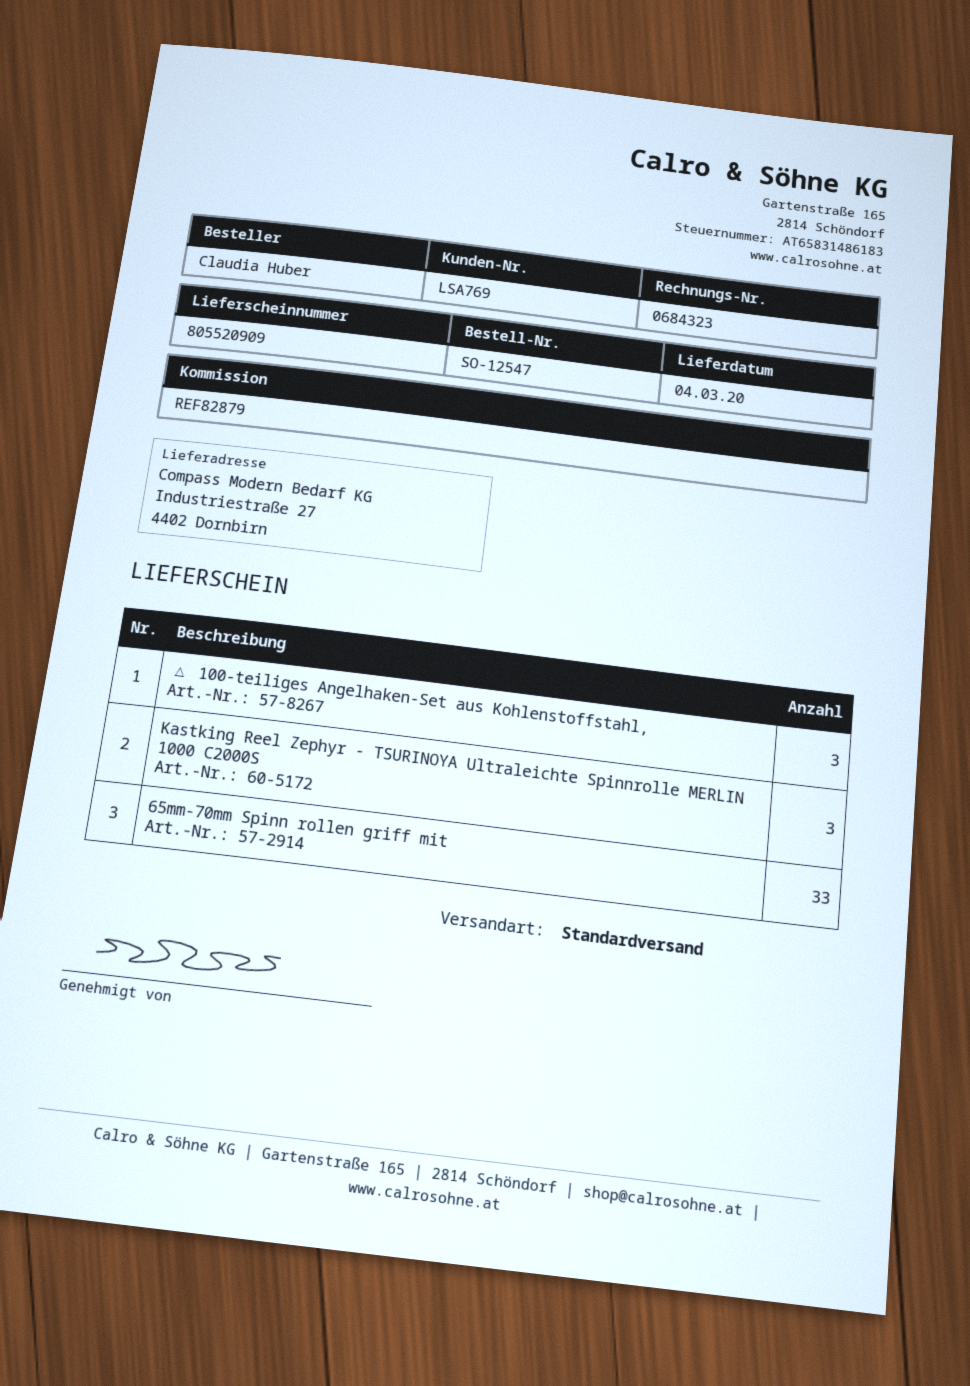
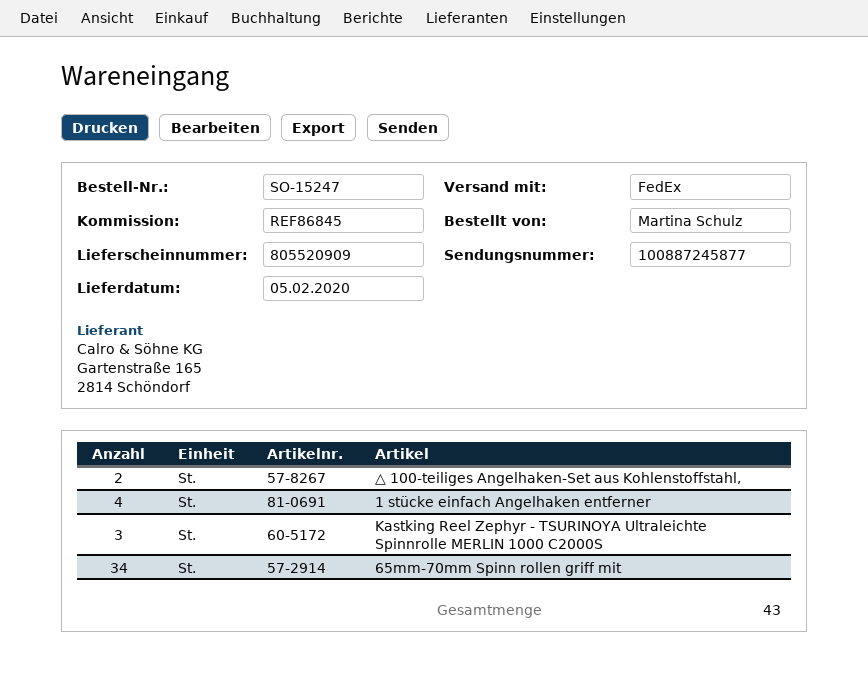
order number: SO-12547 -> SO-15247
delivery date: 2020-03-04 -> 2020-02-05
reference: REF82879 -> REF86845
ordered by: Claudia Huber -> Martina Schulz
shipping method: standard -> FedEx
△ 100-teiliges Angelhaken-Set aus Kohlenstoffstahl,: 3 -> 2
65mm-70mm Spinn rollen griff mit: 33 -> 34
1 stücke einfach Angelhaken entferner: none -> 4

